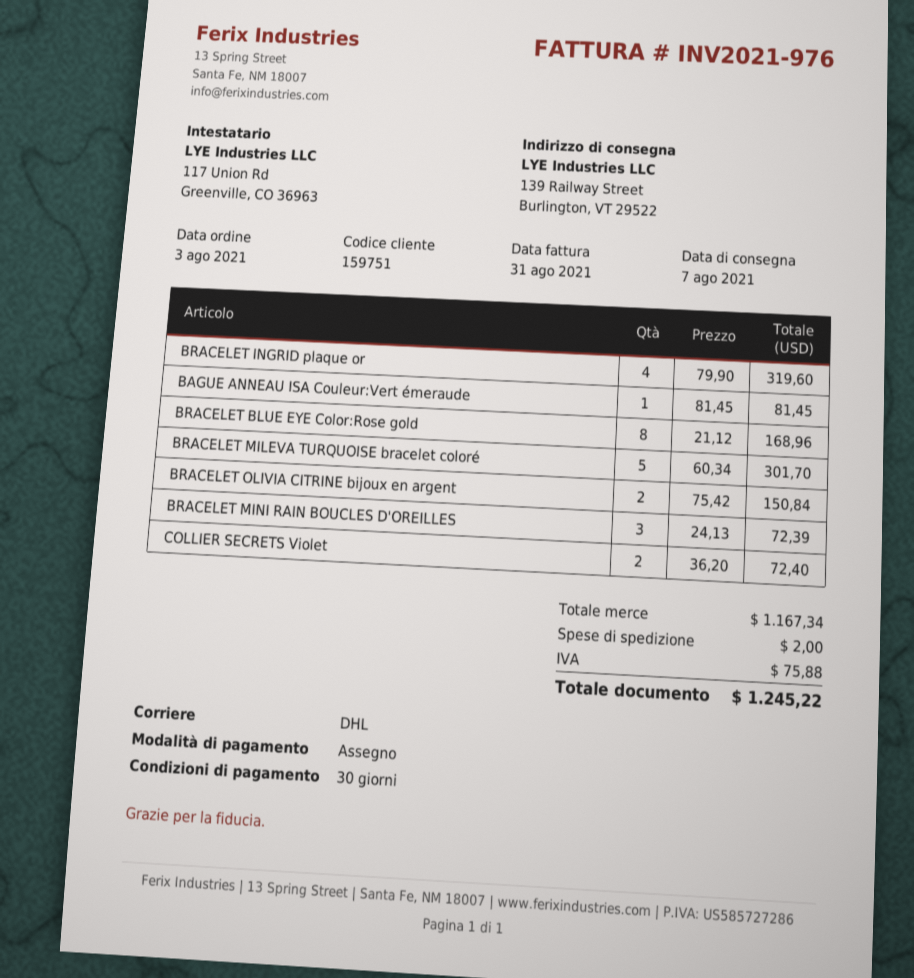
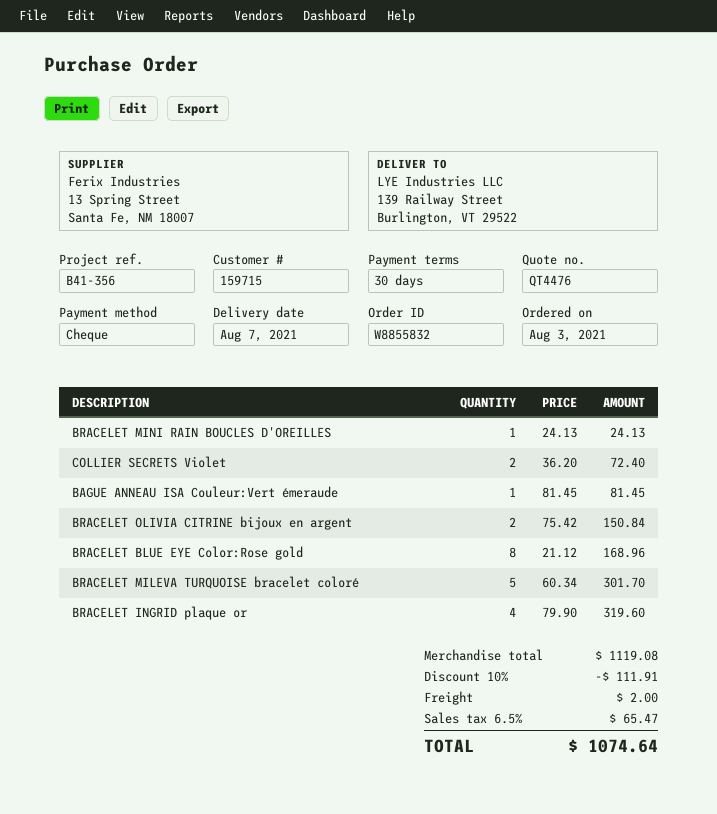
customer number: 159751 -> 159715
BRACELET MINI RAIN BOUCLES D'OREILLES: 3 x 24.13 = 72.39 -> 1 x 24.13 = 24.13
subtotal: 1167.34 -> 1119.08
discount: none -> 10% = 111.91
tax: 75.88 -> 65.47
total: 1245.22 -> 1074.64

